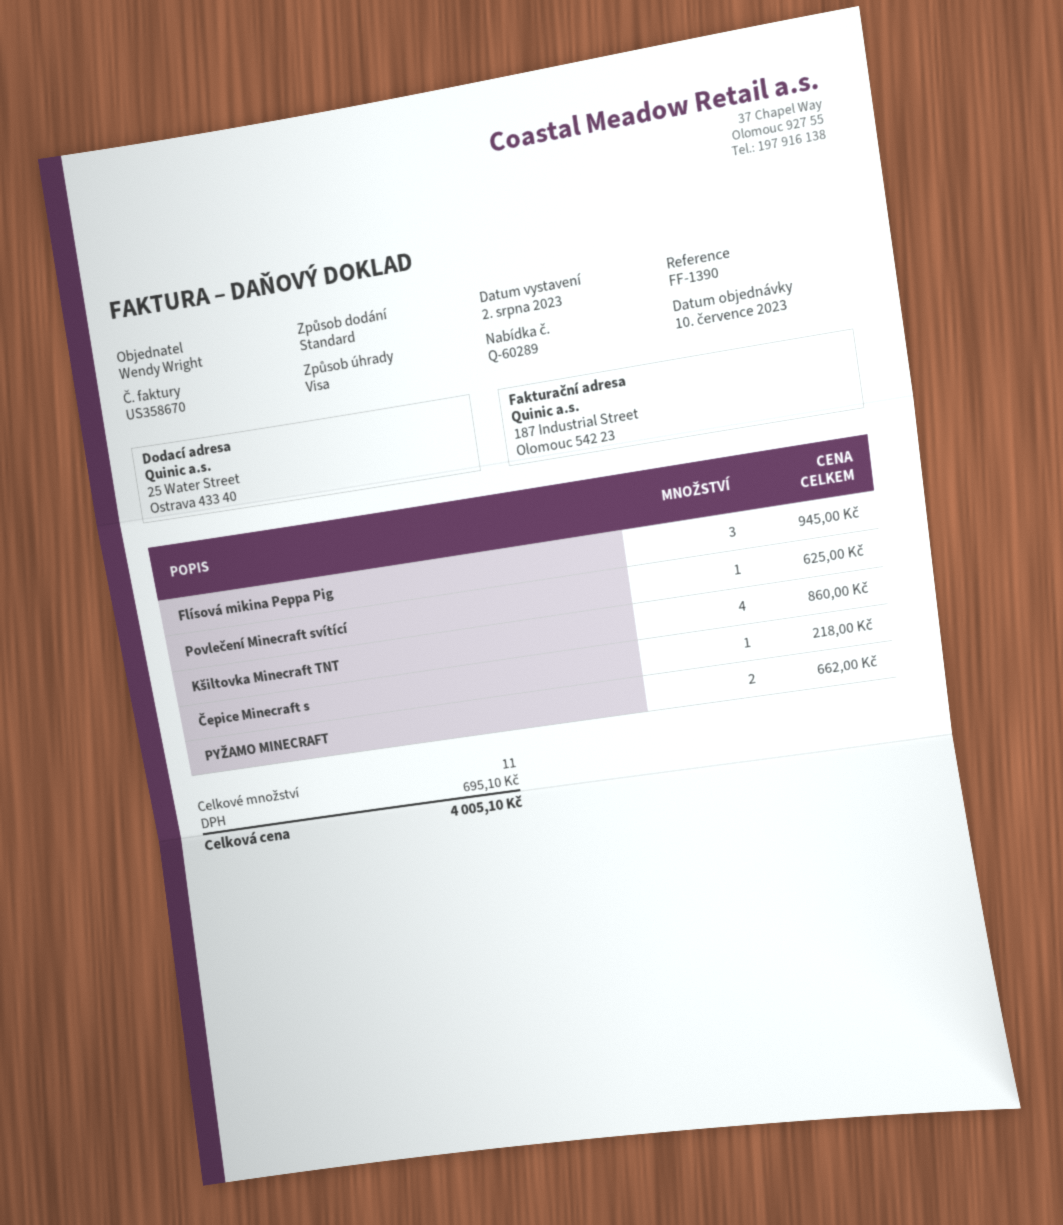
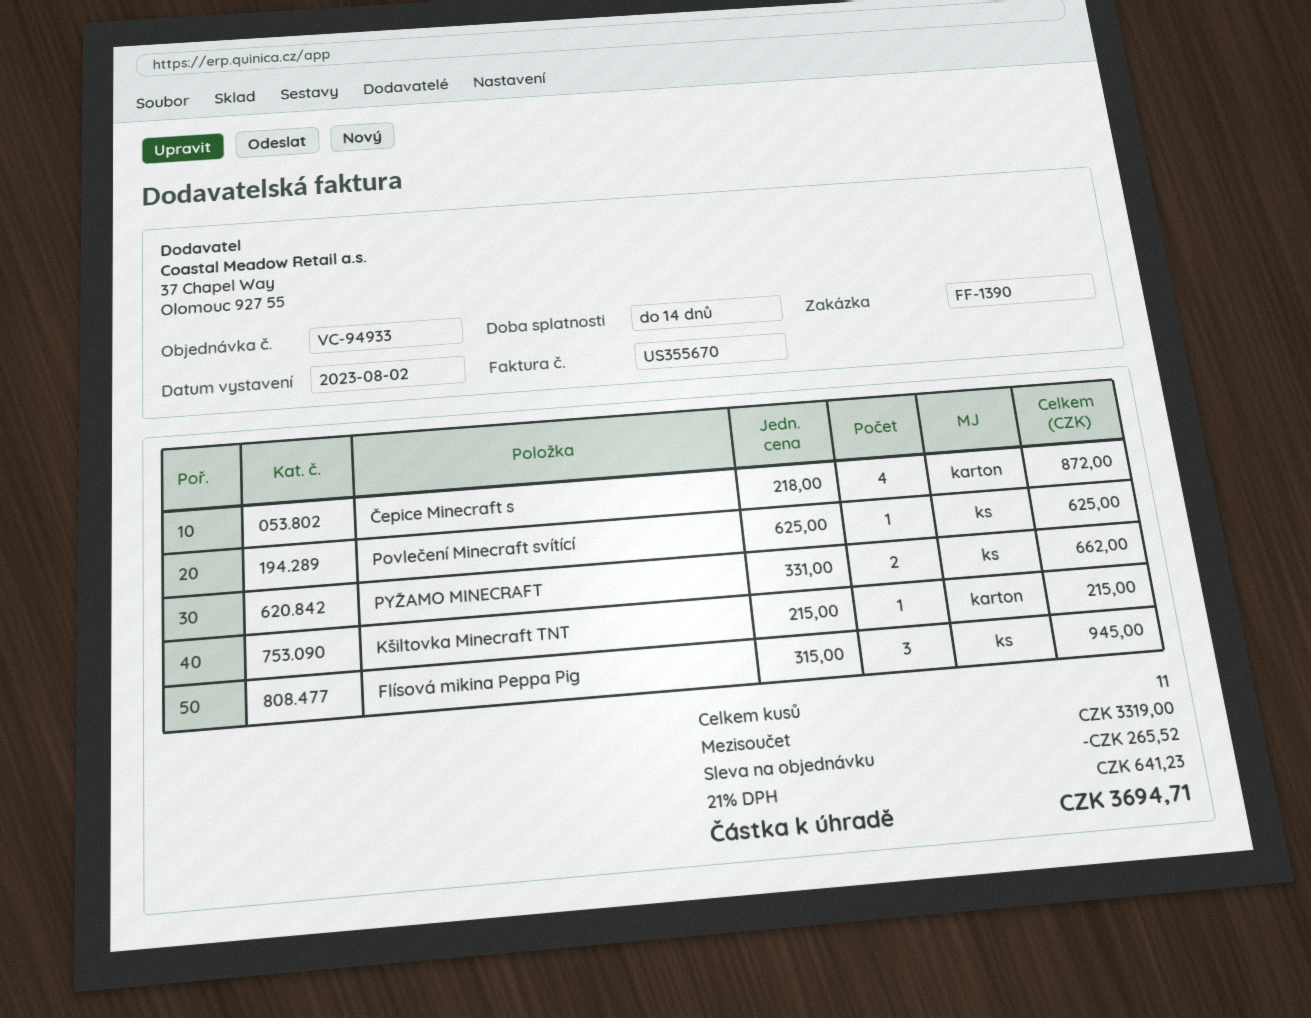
invoice number: US358670 -> US355670
Kšiltovka Minecraft TNT: 4 for 860.00 -> 1 for 215.00
Čepice Minecraft s: 1 for 218.00 -> 4 for 872.00
discount: none -> 265.52
tax: 695.10 -> 641.23
total: 4005.10 -> 3694.71

